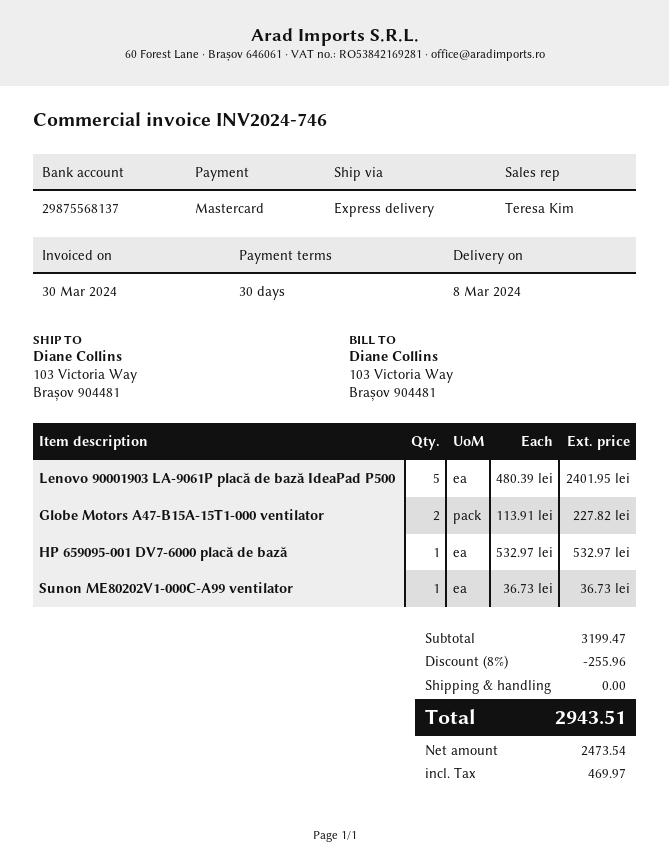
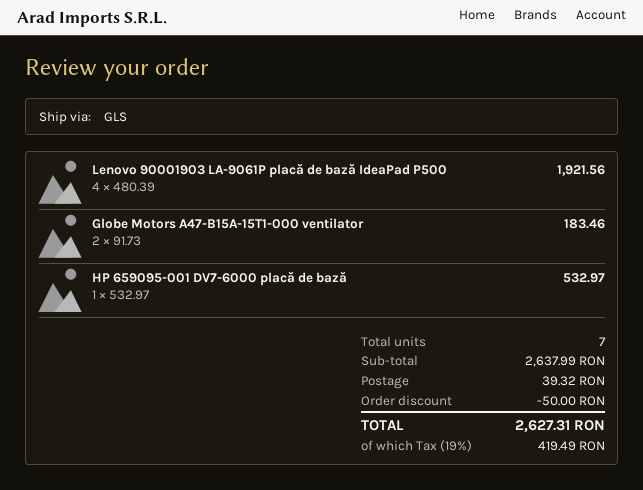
shipping method: express -> GLS
Lenovo 90001903 LA-9061P placă de bază IdeaPad P500: 5 x 480.39 = 2401.95 -> 4 x 480.39 = 1921.56
Globe Motors A47-B15A-15T1-000 ventilator: 2 x 113.91 = 227.82 -> 2 x 91.73 = 183.46
Sunon ME80202V1-000C-A99 ventilator: 1 x 36.73 = 36.73 -> none
subtotal: 3199.47 -> 2637.99
discount: 255.96 -> 50.00
shipping: 0.00 -> 39.32
tax: 469.97 -> 419.49
total: 2943.51 -> 2627.31

